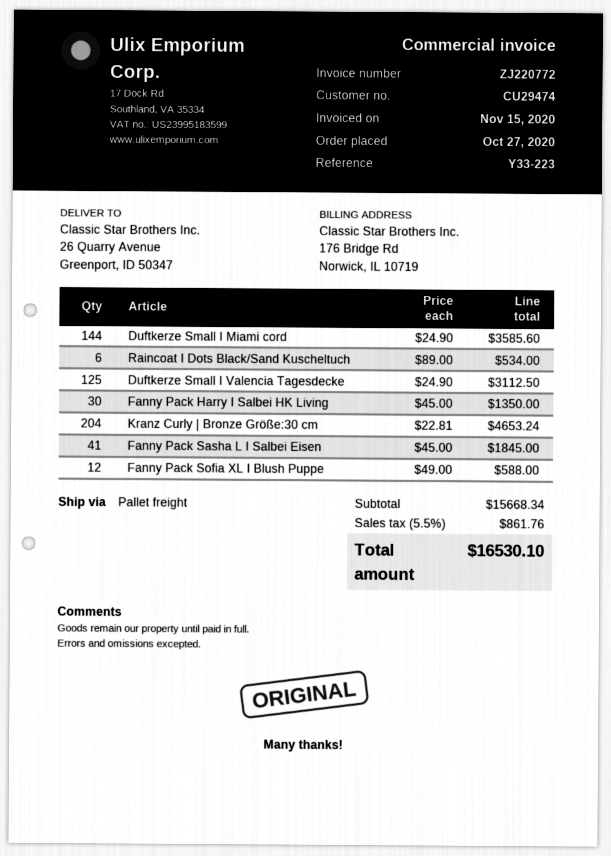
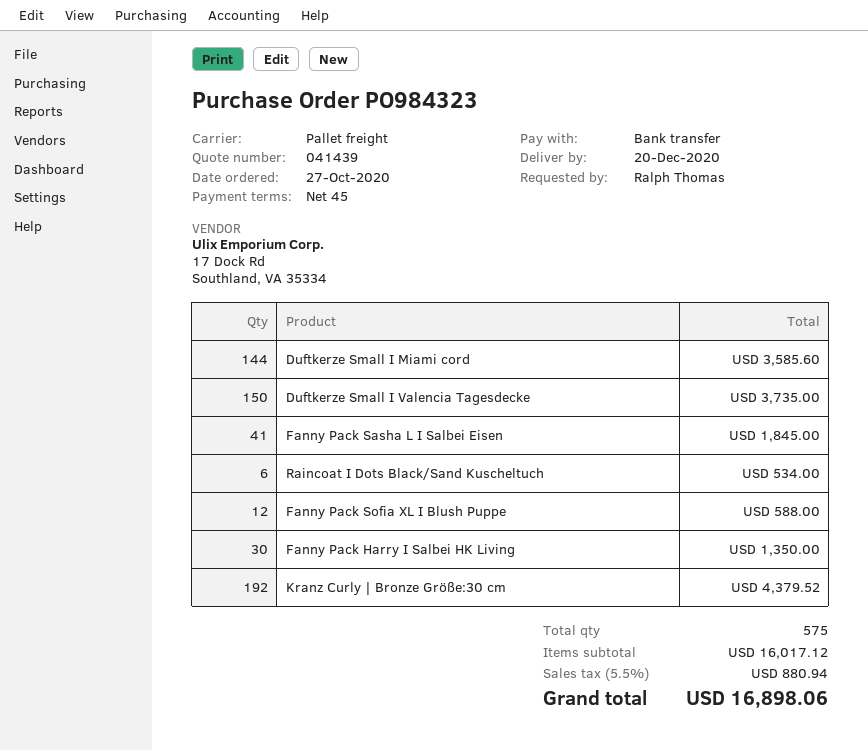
Duftkerze Small I Valencia Tagesdecke: 125 for 3112.50 -> 150 for 3735.00
Kranz Curly | Bronze Größe:30 cm: 204 for 4653.24 -> 192 for 4379.52
subtotal: 15668.34 -> 16017.12
tax: 5.5% = 861.76 -> 5.5% = 880.94
total: 16530.10 -> 16898.06

